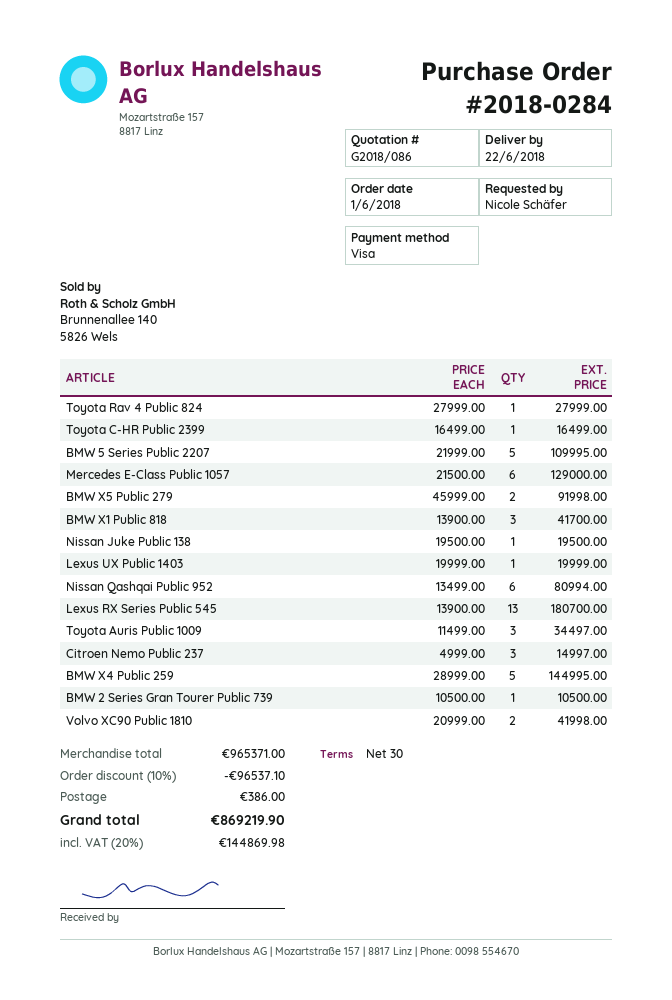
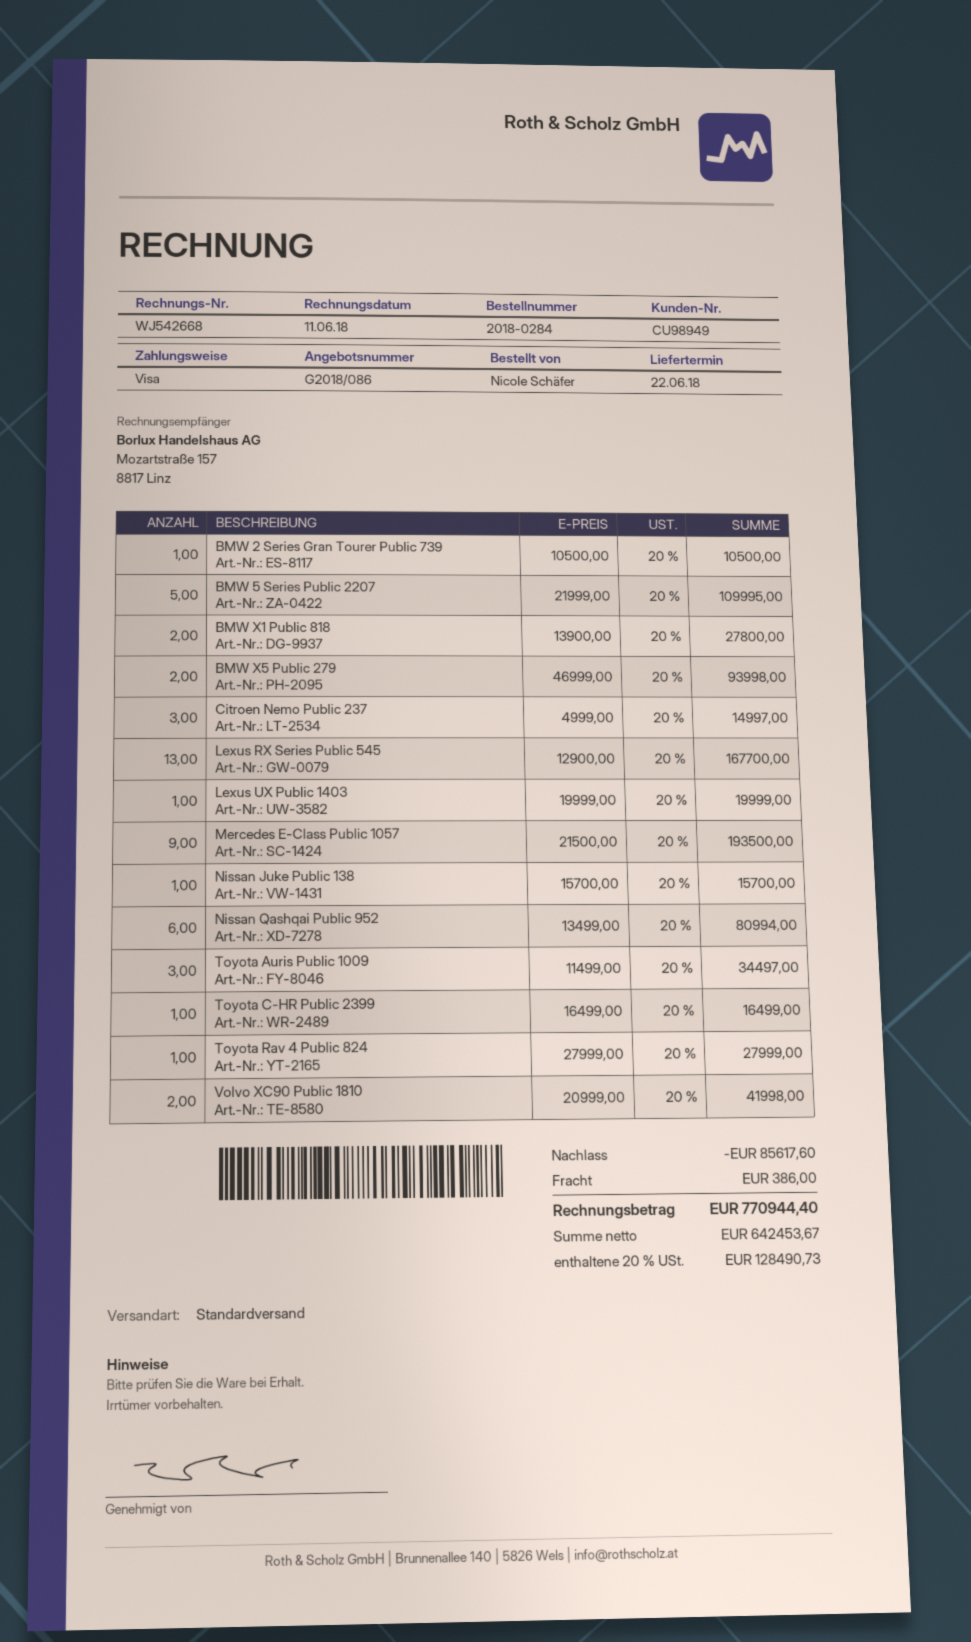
Mercedes E-Class Public 1057: 6 x 21500.00 = 129000.00 -> 9 x 21500.00 = 193500.00
BMW X5 Public 279: 2 x 45999.00 = 91998.00 -> 2 x 46999.00 = 93998.00
BMW X1 Public 818: 3 x 13900.00 = 41700.00 -> 2 x 13900.00 = 27800.00
Nissan Juke Public 138: 1 x 19500.00 = 19500.00 -> 1 x 15700.00 = 15700.00
Lexus RX Series Public 545: 13 x 13900.00 = 180700.00 -> 13 x 12900.00 = 167700.00
BMW X4 Public 259: 5 x 28999.00 = 144995.00 -> none
discount: 96537.10 -> 85617.60
tax: 20% = 144869.98 -> 20% = 128490.73
total: 869219.90 -> 770944.40

